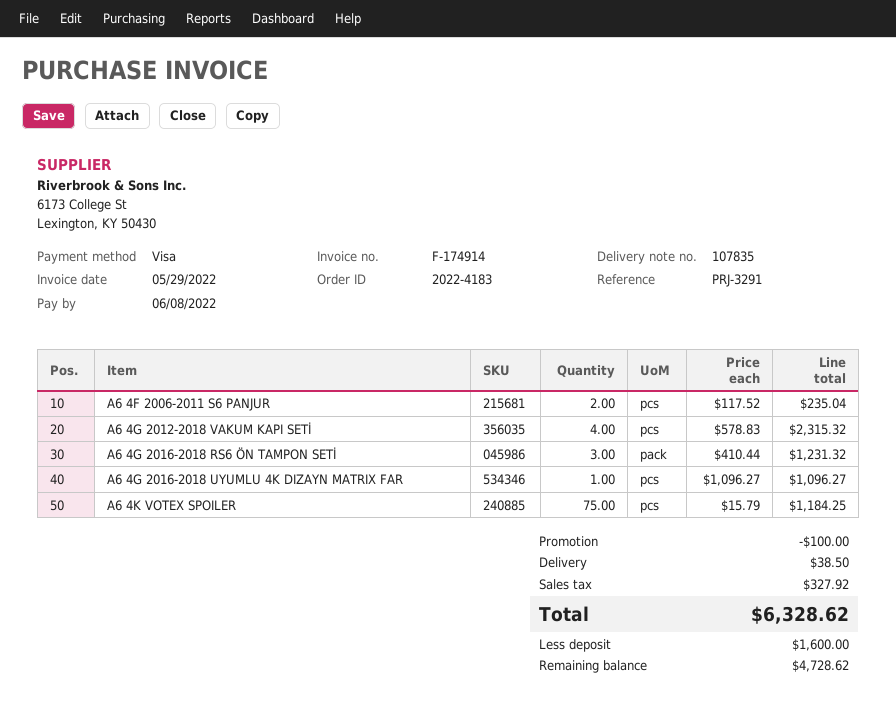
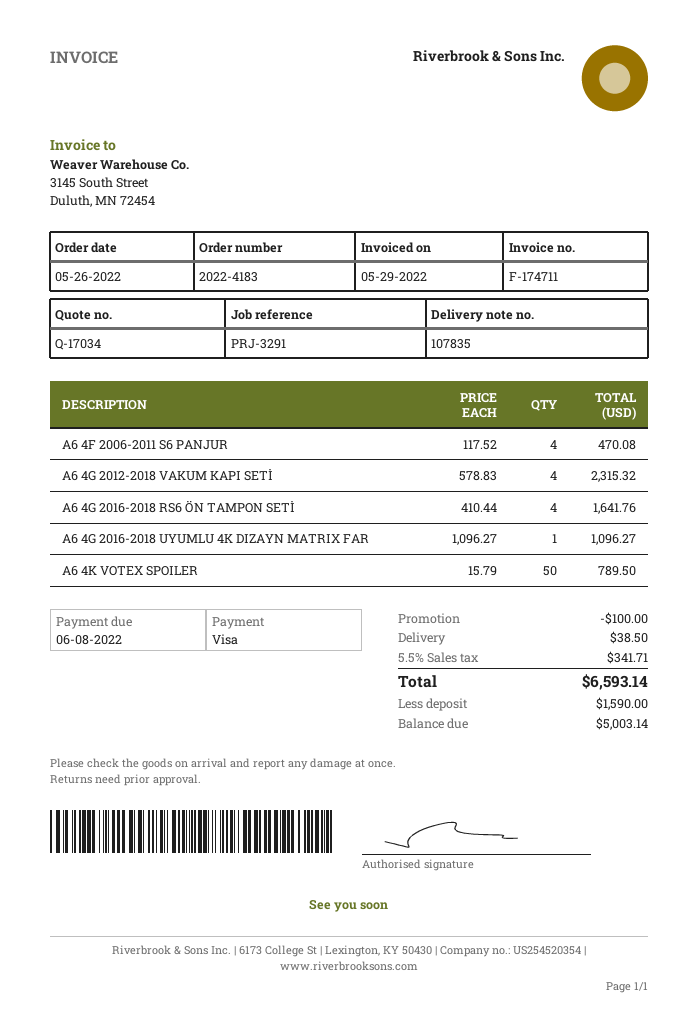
invoice number: F-174914 -> F-174711
A6 4F 2006-2011 S6 PANJUR: 2 x 117.52 = 235.04 -> 4 x 117.52 = 470.08
A6 4G 2016-2018 RS6 ÖN TAMPON SETİ: 3 x 410.44 = 1231.32 -> 4 x 410.44 = 1641.76
A6 4K VOTEX SPOILER: 75 x 15.79 = 1184.25 -> 50 x 15.79 = 789.50
tax: 327.92 -> 341.71
total: 6328.62 -> 6593.14
deposit: 1600.00 -> 1590.00
balance: 4728.62 -> 5003.14

